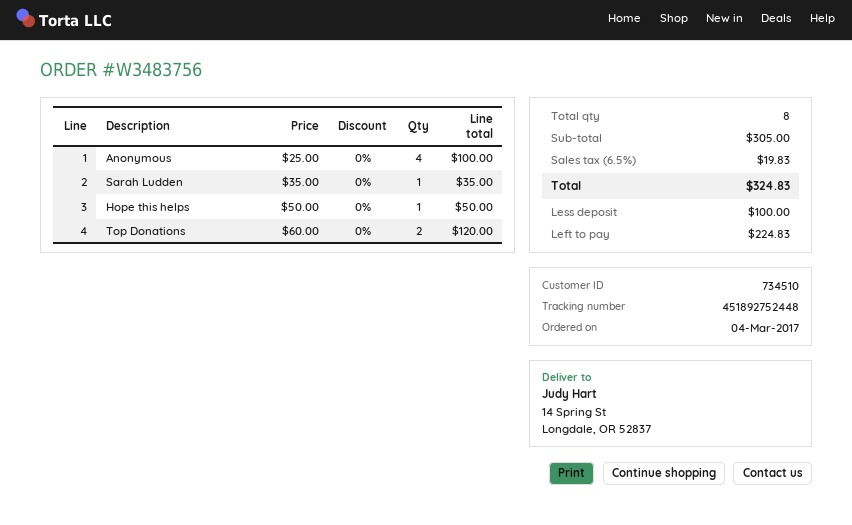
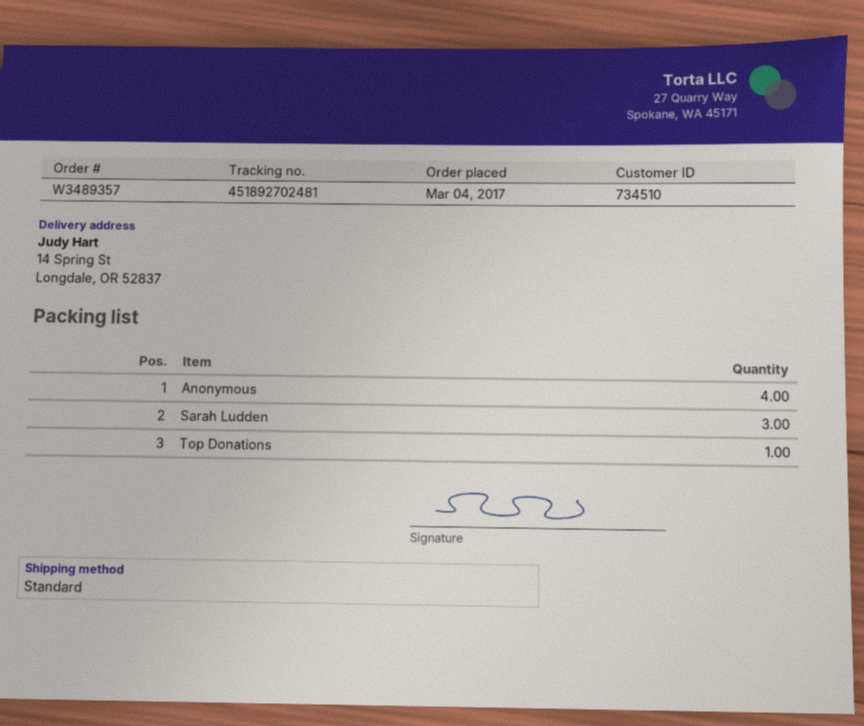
order number: W3483756 -> W3489357
tracking number: 451892752448 -> 451892702481
Sarah Ludden: 1 -> 3
Hope this helps: 1 -> none
Top Donations: 2 -> 1

